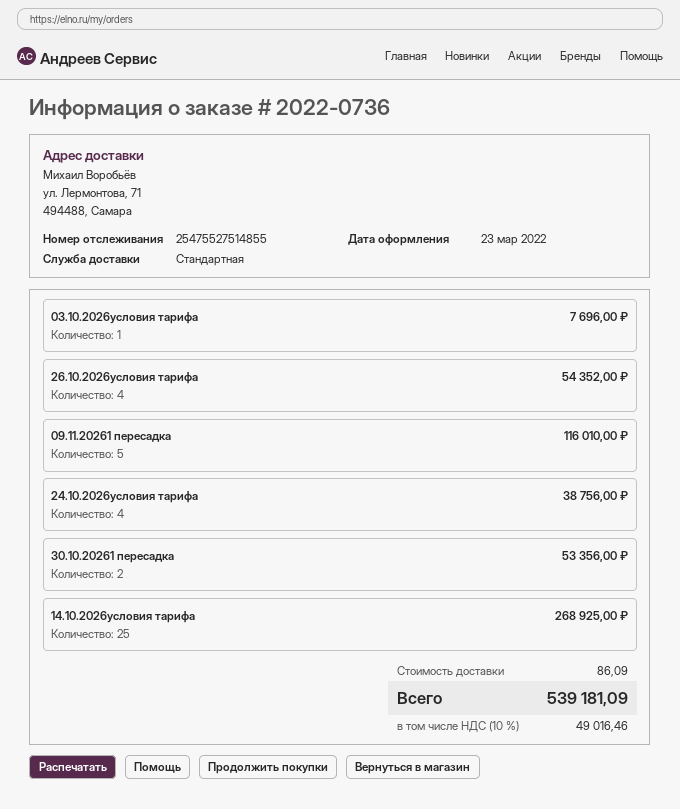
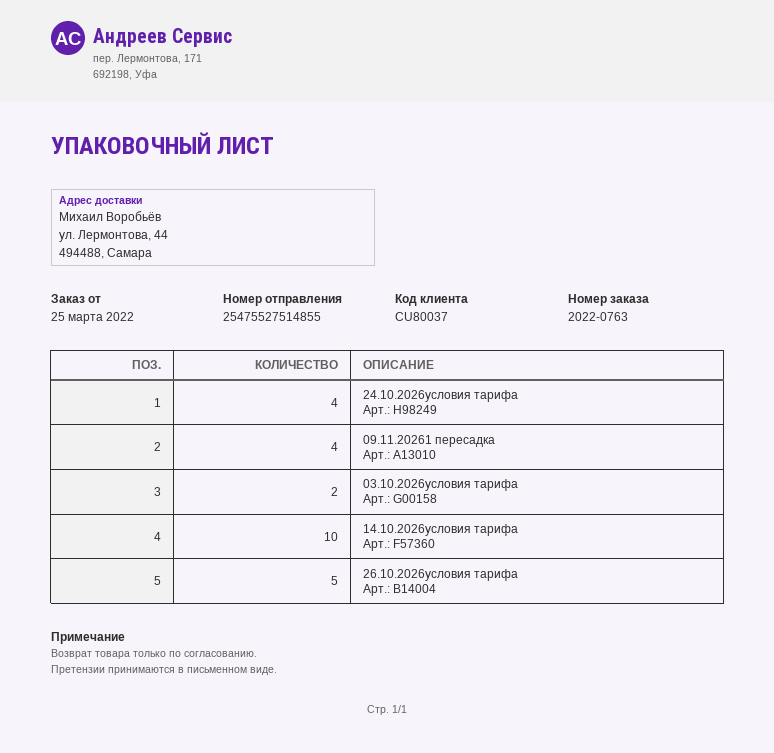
order number: 2022-0736 -> 2022-0763
order date: 2022-03-23 -> 2022-03-25
ship to: ул. Лермонтова, 71, 494488, Самара -> ул. Лермонтова, 44, 494488, Самара
03.10.2026условия тарифа: 1 -> 2
26.10.2026условия тарифа: 4 -> 5
09.11.20261 пересадка: 5 -> 4
30.10.20261 пересадка: 2 -> none
14.10.2026условия тарифа: 25 -> 10

